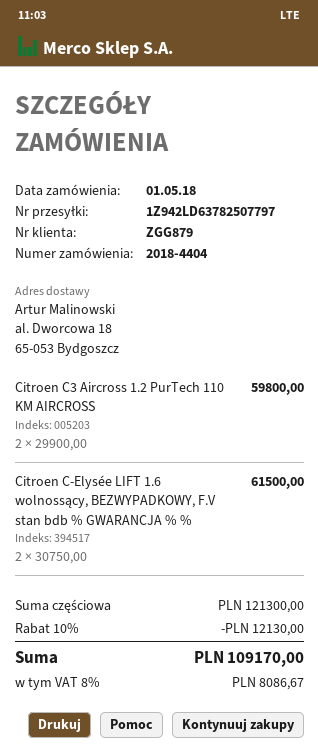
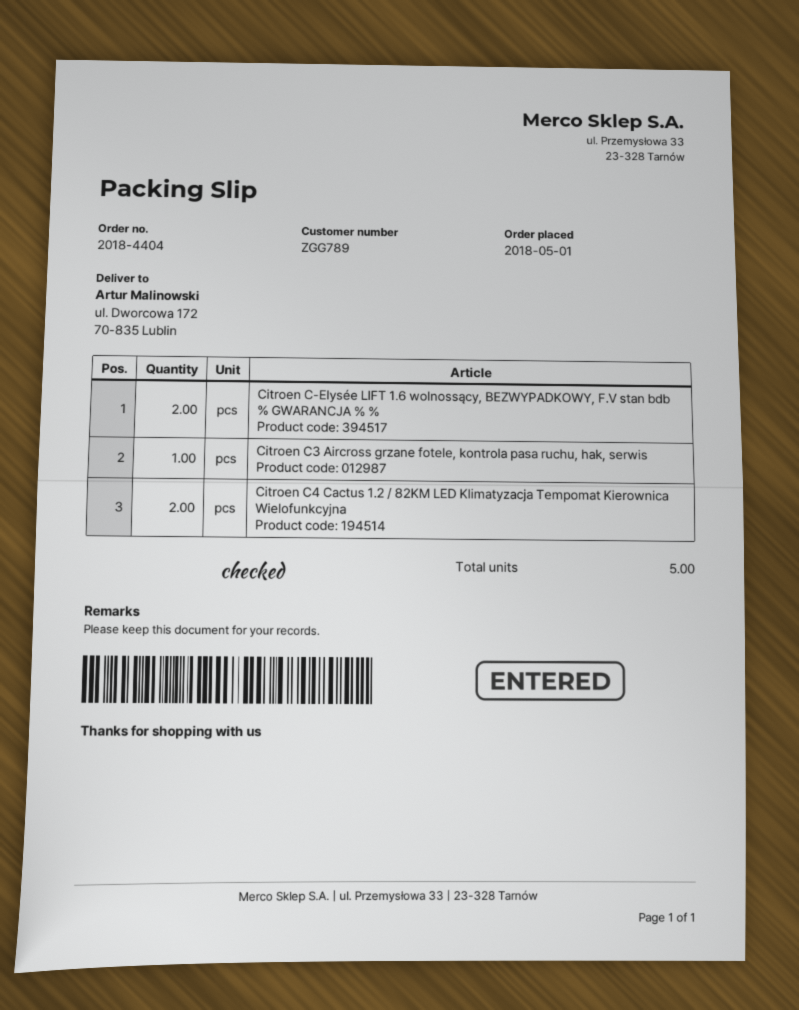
customer number: ZGG879 -> ZGG789
ship to: al. Dworcowa 18, 65-053 Bydgoszcz -> ul. Dworcowa 172, 70-835 Lublin
Citroen C3 Aircross 1.2 PurTech 110 KM AIRCROSS: 2 -> none
Citroen C3 Aircross grzane fotele, kontrola pasa ruchu, hak, serwis: none -> 1
Citroen C4 Cactus 1.2 / 82KM LED Klimatyzacja Tempomat Kierownica Wielofunkcyjna: none -> 2

